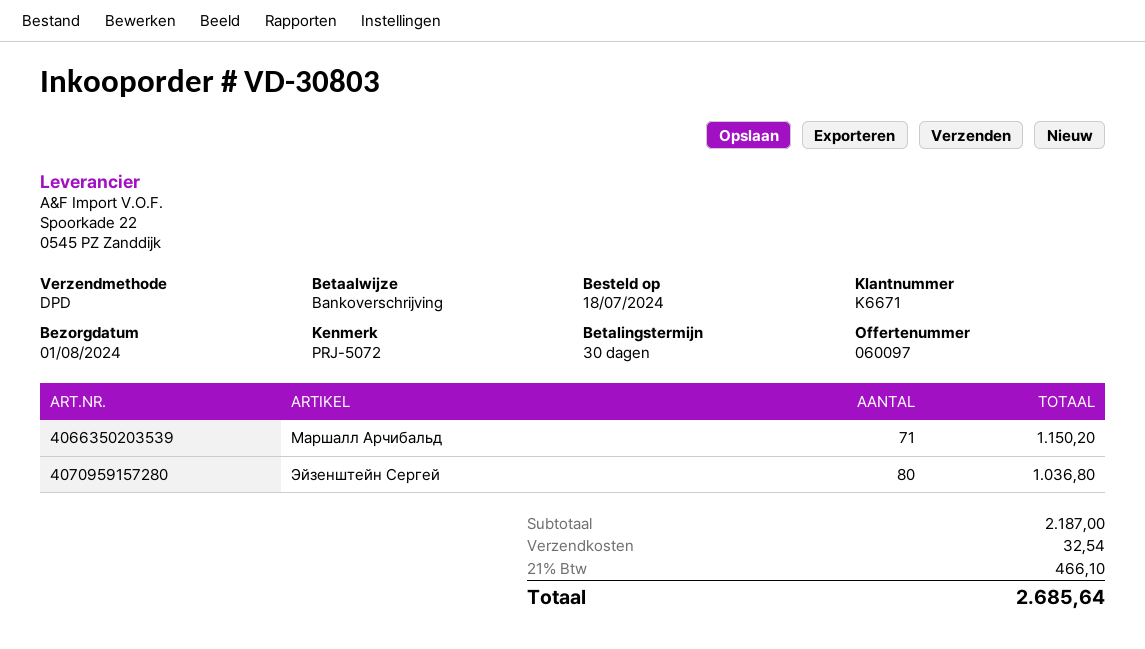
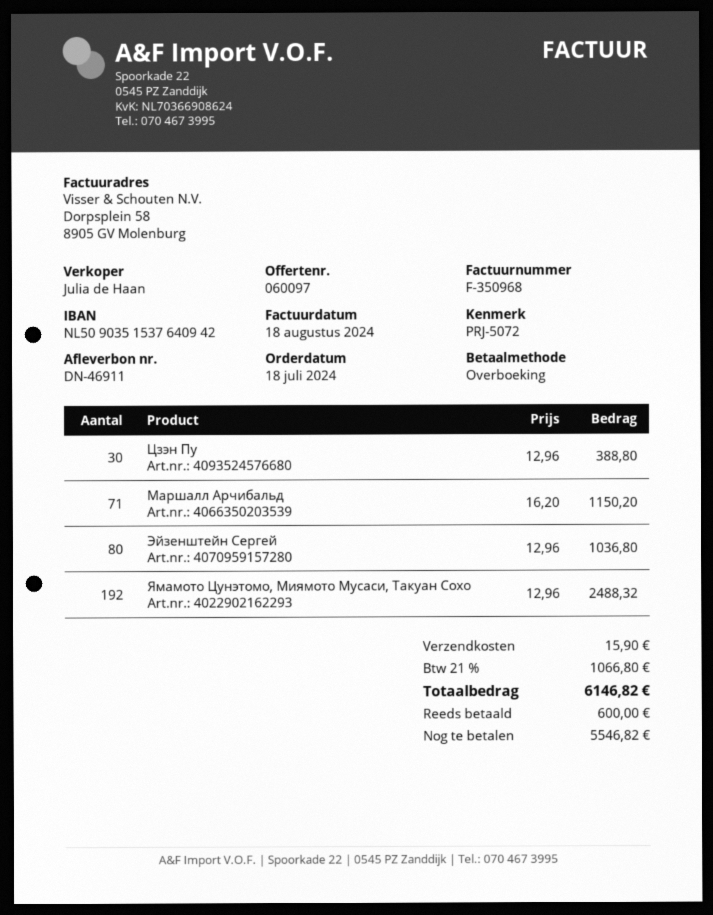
Цзэн Пу: none -> 30 for 388.80
Ямамото Цунэтомо, Миямото Мусаси, Такуан Сохо: none -> 192 for 2488.32
shipping: 32.54 -> 15.90
tax: 21% = 466.10 -> 21% = 1066.80
total: 2685.64 -> 6146.82

